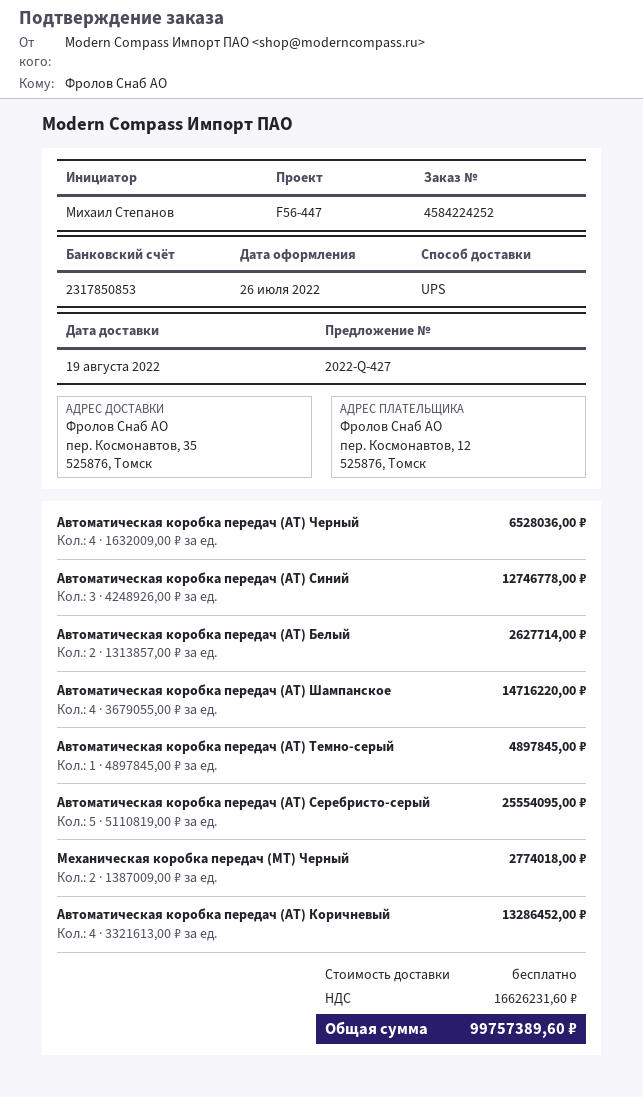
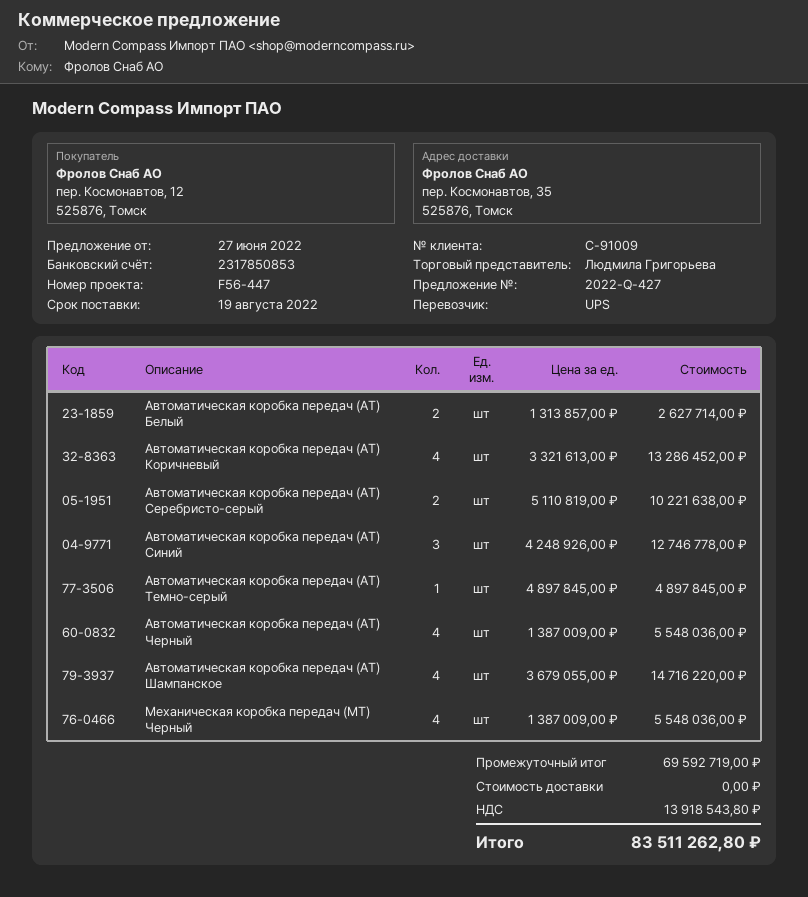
Автоматическая коробка передач (АТ) Черный: 4 x 1632009.00 = 6528036.00 -> 4 x 1387009.00 = 5548036.00
Автоматическая коробка передач (АТ) Серебристо-серый: 5 x 5110819.00 = 25554095.00 -> 2 x 5110819.00 = 10221638.00
Механическая коробка передач (МТ) Черный: 2 x 1387009.00 = 2774018.00 -> 4 x 1387009.00 = 5548036.00
tax: 16626231.60 -> 13918543.80
total: 99757389.60 -> 83511262.80

